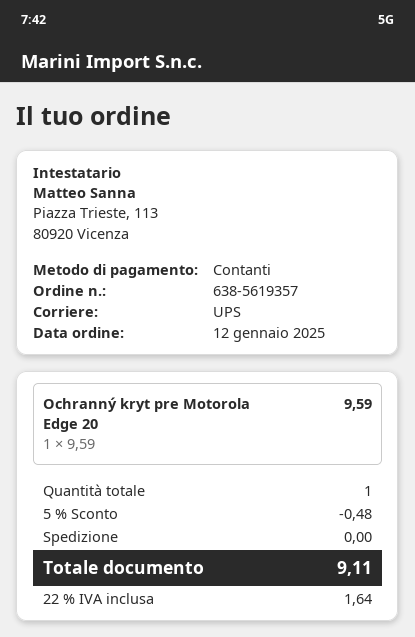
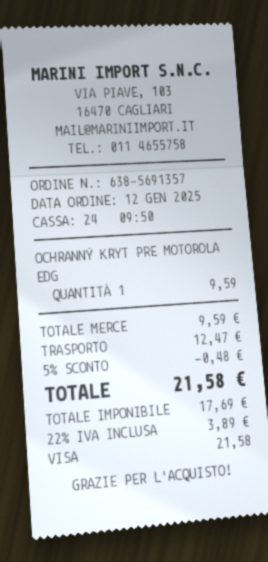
order number: 638-5619357 -> 638-5691357
payment method: cash -> Visa
shipping: 0.00 -> 12.47
tax: 22% = 1.64 -> 22% = 3.89
total: 9.11 -> 21.58

